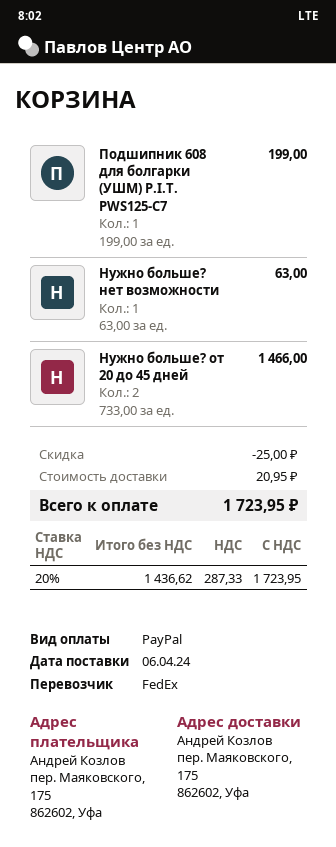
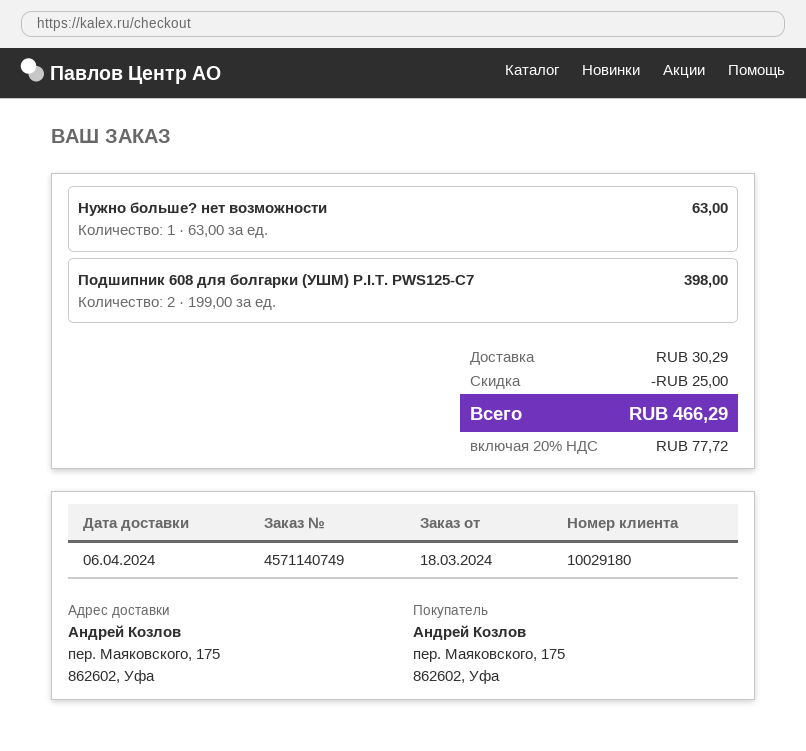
Подшипник 608 для болгарки (УШМ) P.I.T. PWS125-C7: 1 x 199.00 = 199.00 -> 2 x 199.00 = 398.00
Нужно больше? от 20 до 45 дней: 2 x 733.00 = 1466.00 -> none
shipping: 20.95 -> 30.29
tax: 20% = 287.33 -> 20% = 77.72
total: 1723.95 -> 466.29

